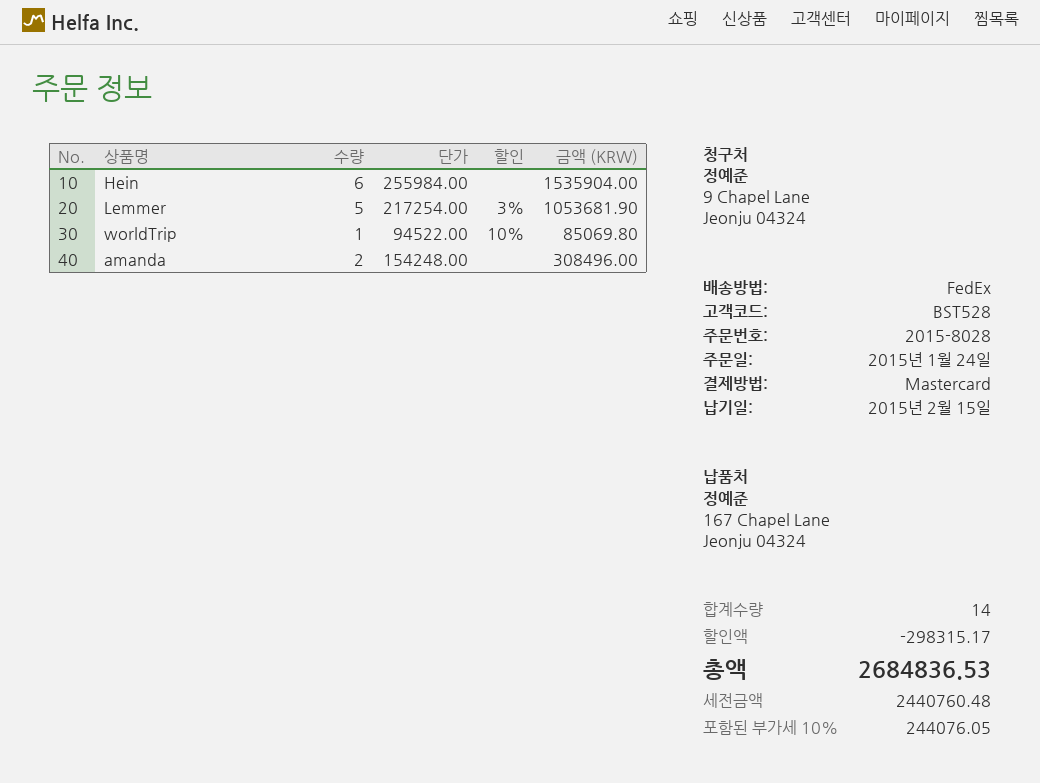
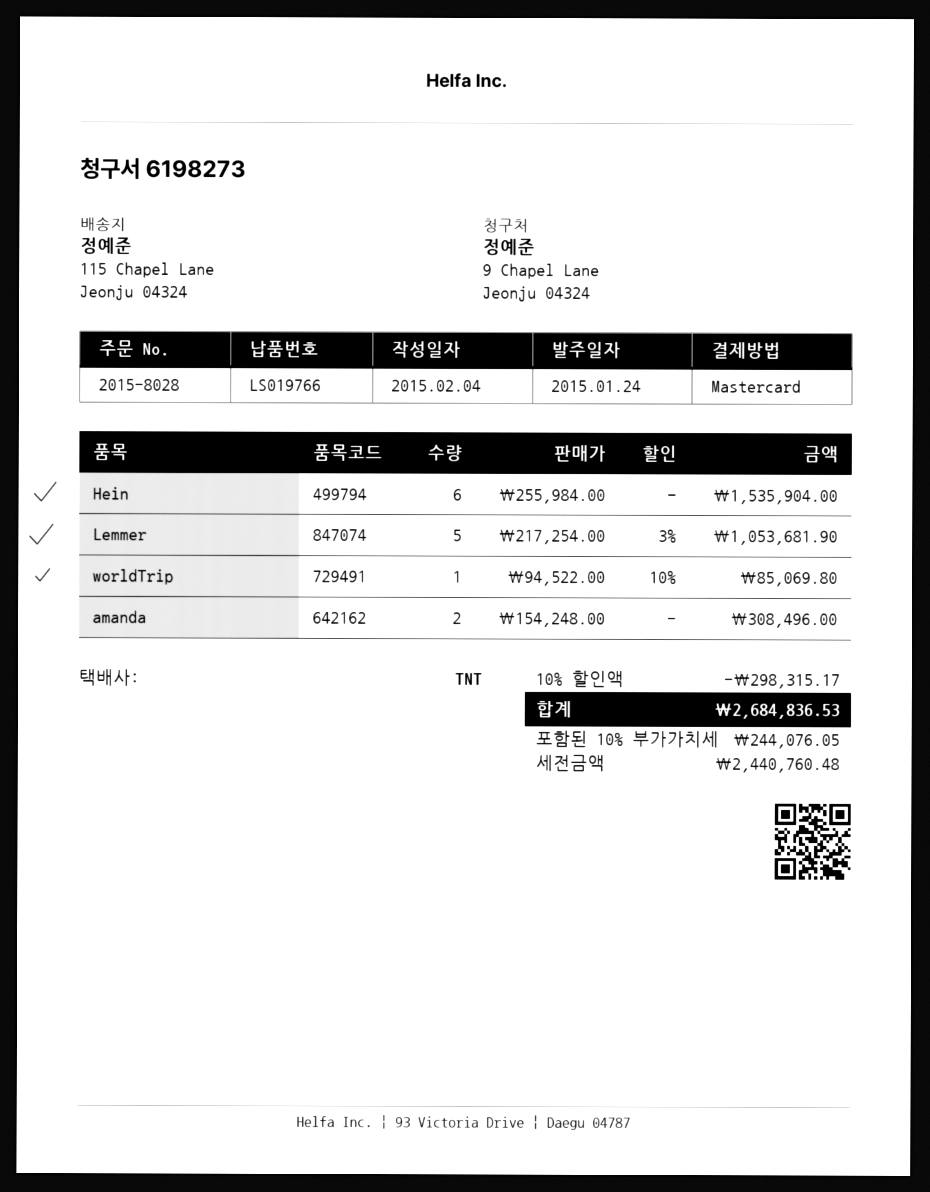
shipping method: FedEx -> TNT
ship to: 167 Chapel Lane, Jeonju 04324 -> 115 Chapel Lane, Jeonju 04324

